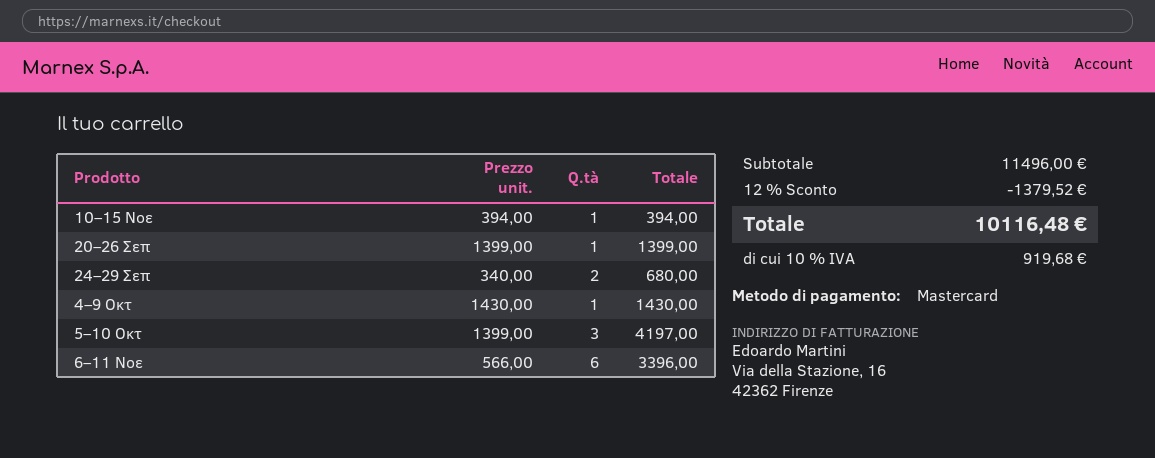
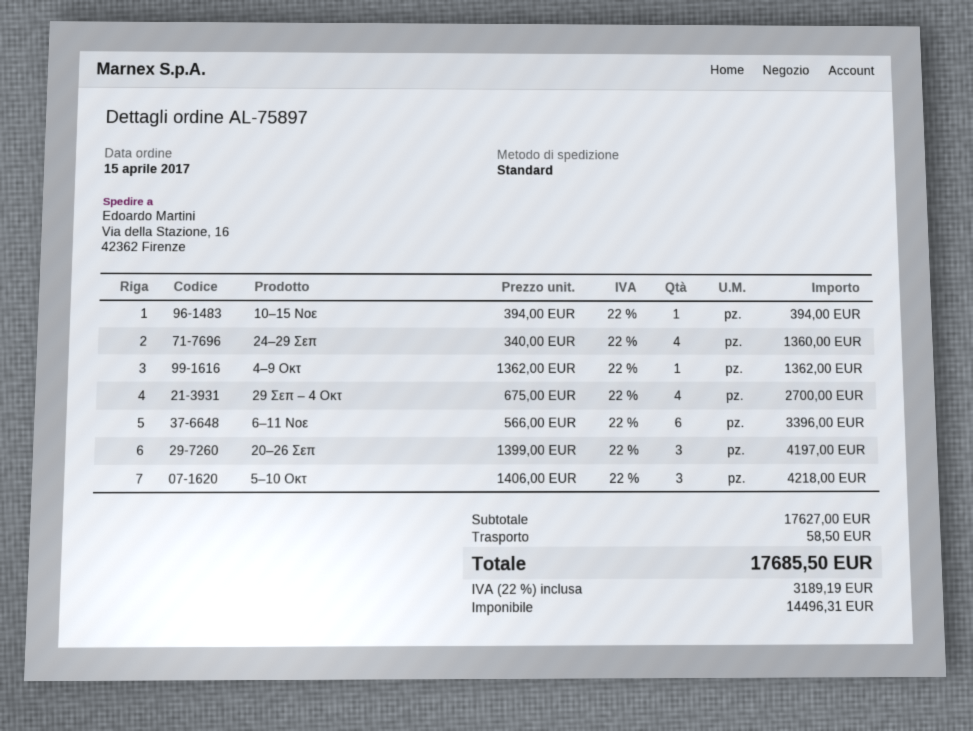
20–26 Σεπ: 1 x 1399.00 = 1399.00 -> 3 x 1399.00 = 4197.00
24–29 Σεπ: 2 x 340.00 = 680.00 -> 4 x 340.00 = 1360.00
4–9 Οκτ: 1 x 1430.00 = 1430.00 -> 1 x 1362.00 = 1362.00
5–10 Οκτ: 3 x 1399.00 = 4197.00 -> 3 x 1406.00 = 4218.00
29 Σεπ – 4 Οκτ: none -> 4 x 675.00 = 2700.00
subtotal: 11496.00 -> 17627.00
discount: 12% = 1379.52 -> none
shipping: none -> 58.50
tax: 10% = 919.68 -> 22% = 3189.19
total: 10116.48 -> 17685.50

